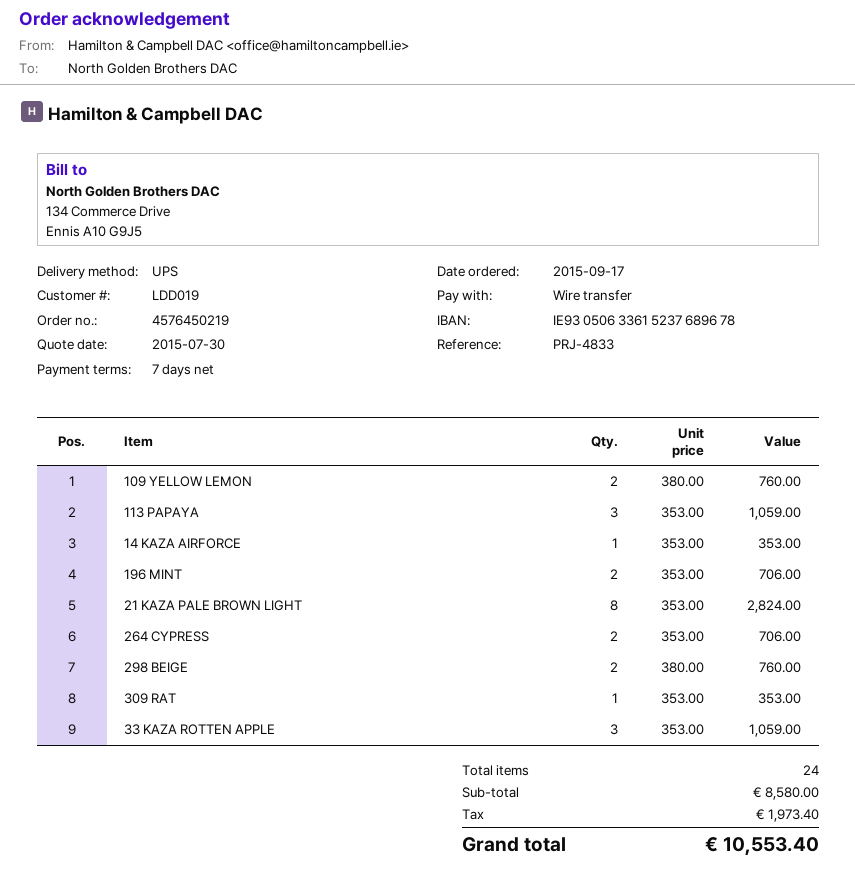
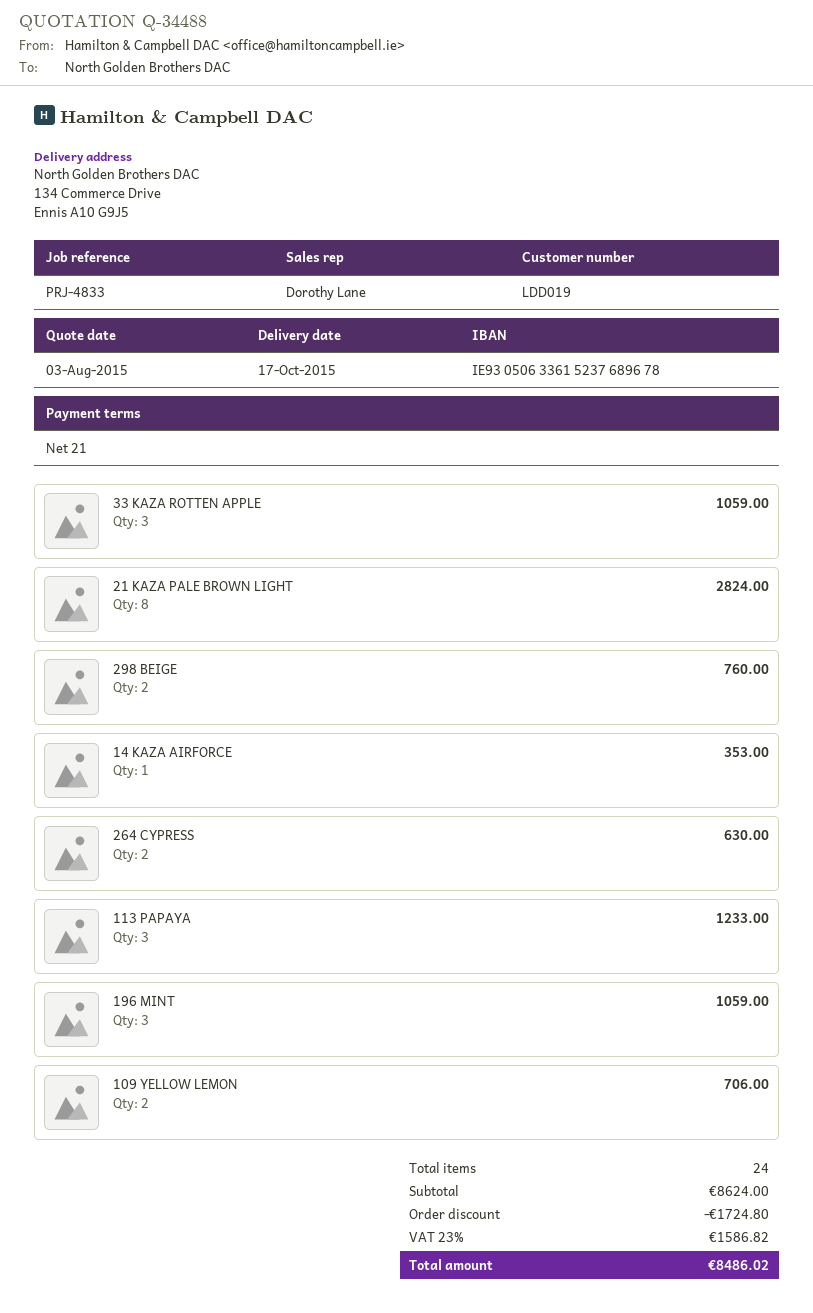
quote date: 2015-07-30 -> 2015-08-03
payment terms: 7 days -> 21 days
109 YELLOW LEMON: 2 for 760.00 -> 2 for 706.00
113 PAPAYA: 3 for 1059.00 -> 3 for 1233.00
196 MINT: 2 for 706.00 -> 3 for 1059.00
264 CYPRESS: 2 for 706.00 -> 2 for 630.00
309 RAT: 1 for 353.00 -> none
subtotal: 8580.00 -> 8624.00
discount: none -> 1724.80
tax: 1973.40 -> 1586.82
total: 10553.40 -> 8486.02

